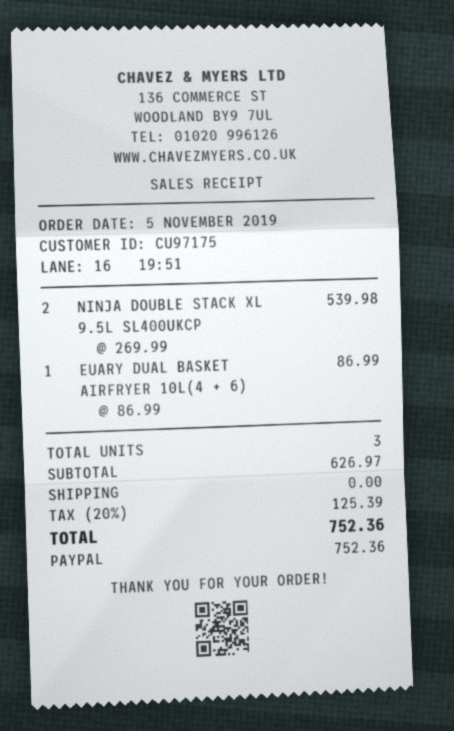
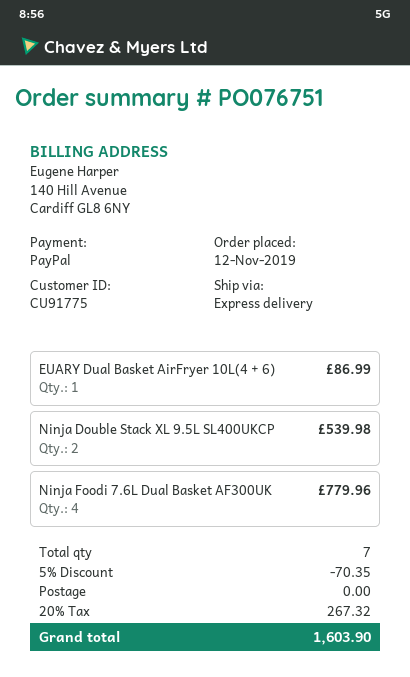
order date: 2019-11-05 -> 2019-11-12
customer number: CU97175 -> CU91775
Ninja Foodi 7.6L Dual Basket AF300UK: none -> 4 for 779.96
total quantity: 3 -> 7
discount: none -> 5% = 70.35
tax: 20% = 125.39 -> 20% = 267.32
total: 752.36 -> 1603.90

